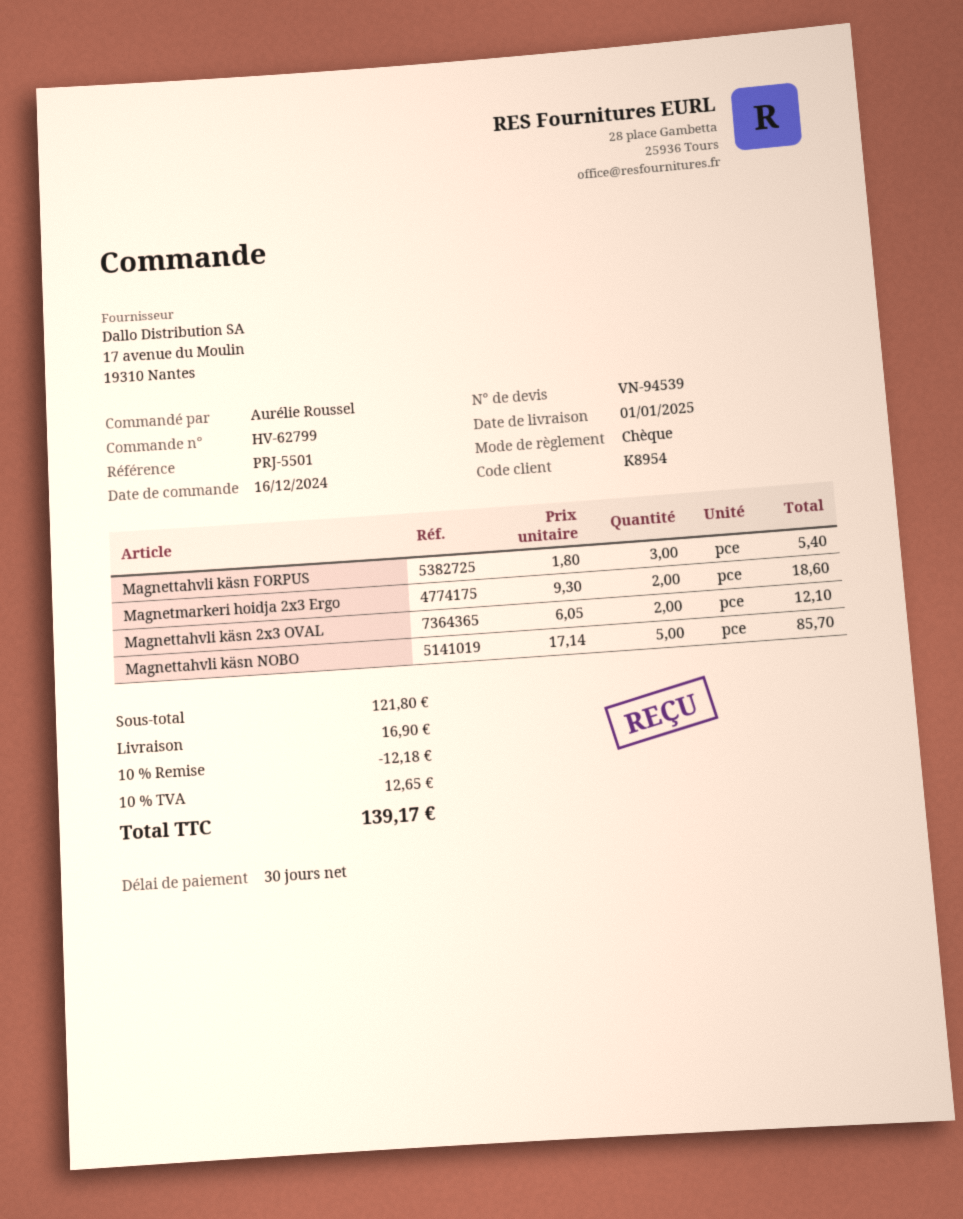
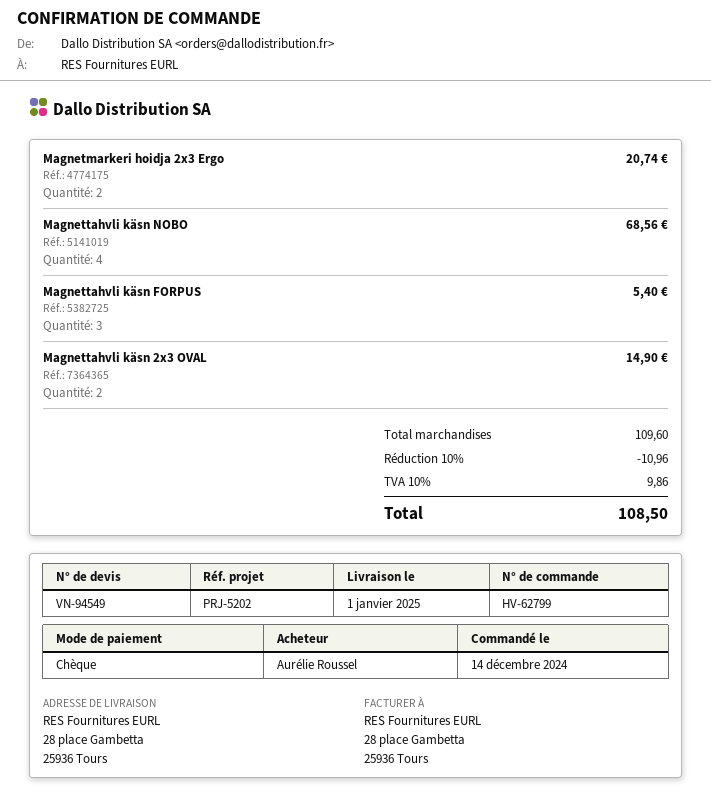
quote number: VN-94539 -> VN-94549
order date: 2024-12-16 -> 2024-12-14
reference: PRJ-5501 -> PRJ-5202
Magnetmarkeri hoidja 2x3 Ergo: 2 for 18.60 -> 2 for 20.74
Magnettahvli käsn 2x3 OVAL: 2 for 12.10 -> 2 for 14.90
Magnettahvli käsn NOBO: 5 for 85.70 -> 4 for 68.56
subtotal: 121.80 -> 109.60
discount: 10% = 12.18 -> 10% = 10.96
shipping: 16.90 -> none
tax: 10% = 12.65 -> 10% = 9.86
total: 139.17 -> 108.50

